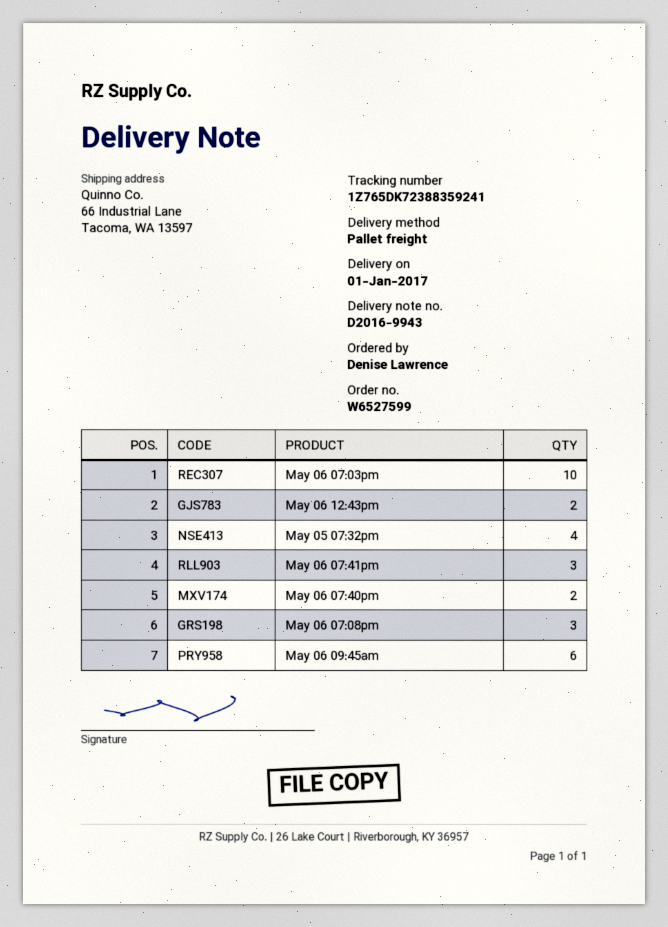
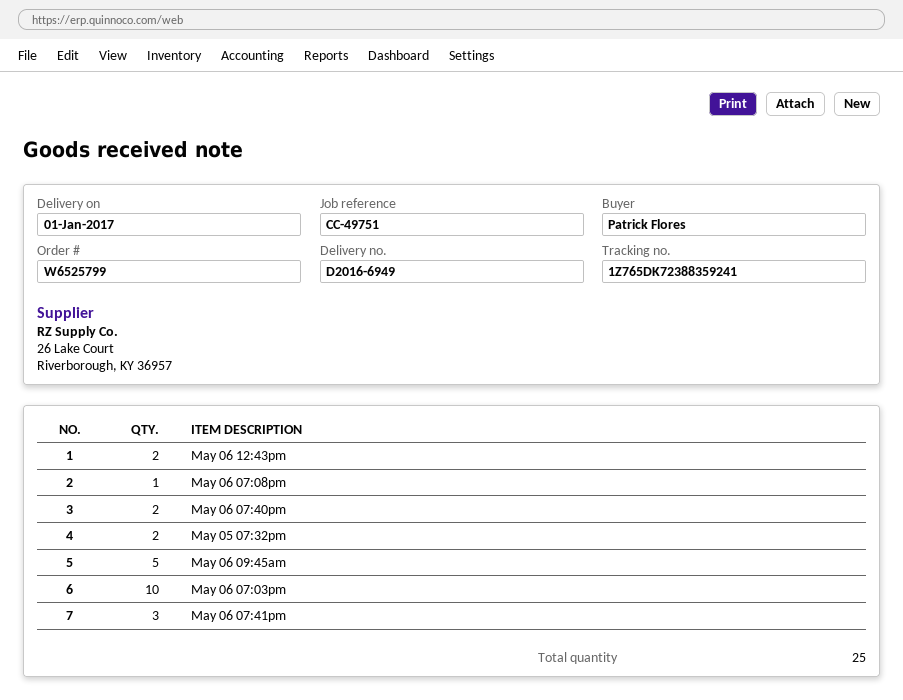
order number: W6527599 -> W6525799
delivery note number: D2016-9943 -> D2016-6949
ordered by: Denise Lawrence -> Patrick Flores
May 05 07:32pm: 4 -> 2
May 06 07:08pm: 3 -> 1
May 06 09:45am: 6 -> 5

